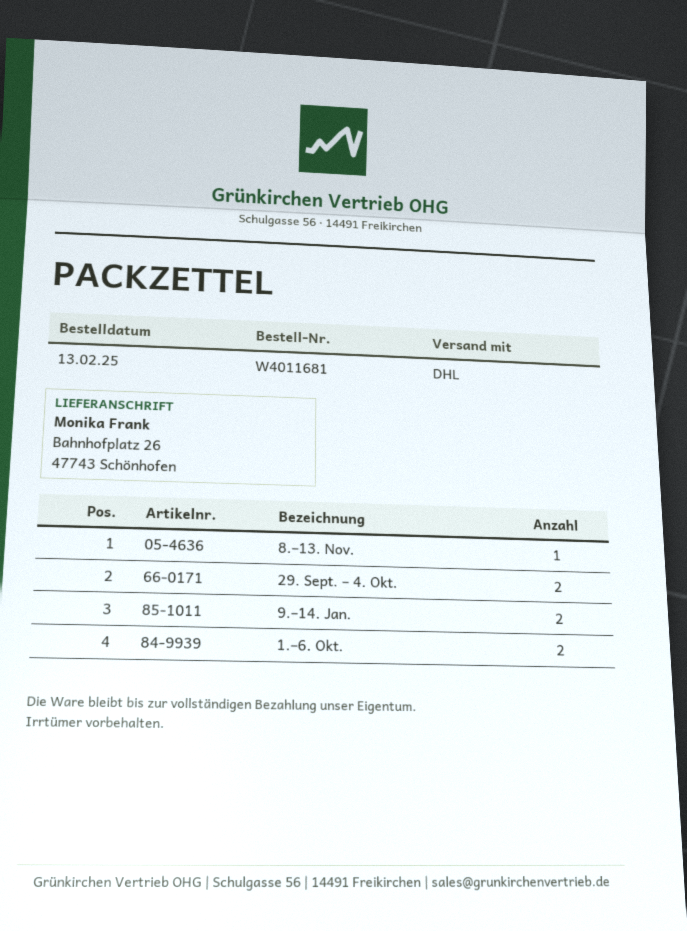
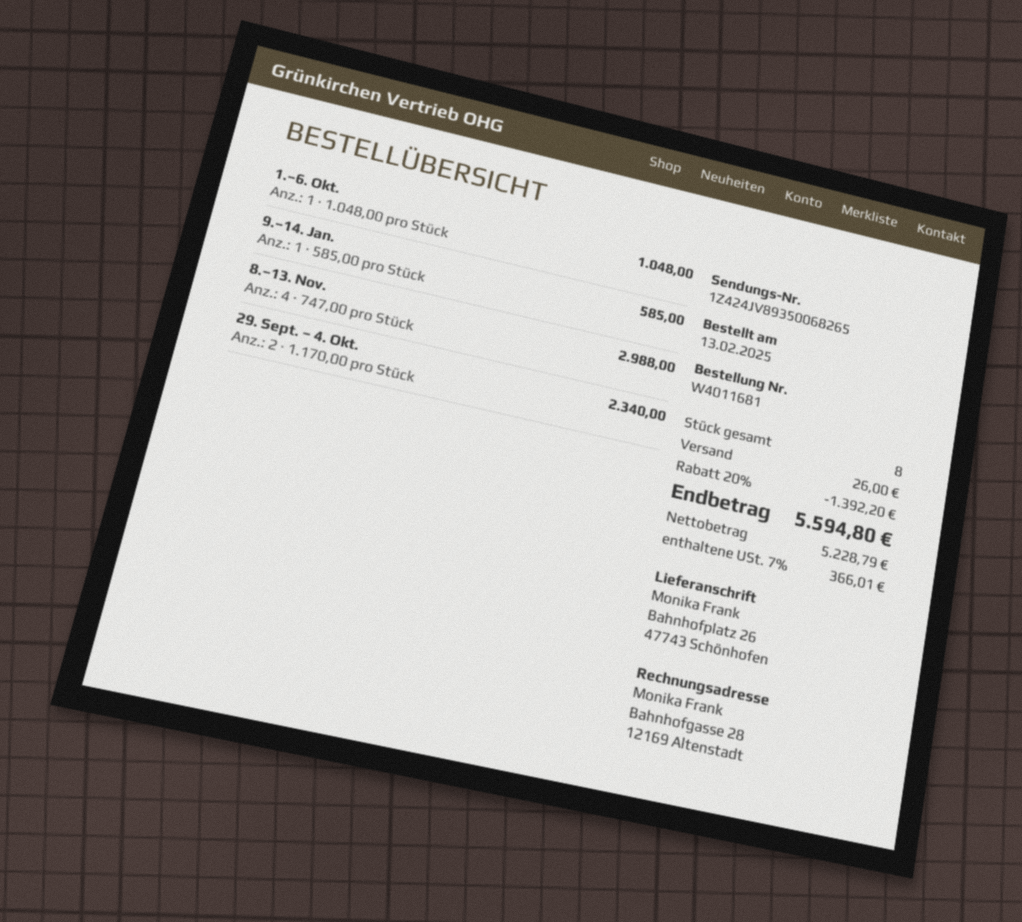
8.–13. Nov.: 1 -> 4
9.–14. Jan.: 2 -> 1
1.–6. Okt.: 2 -> 1

